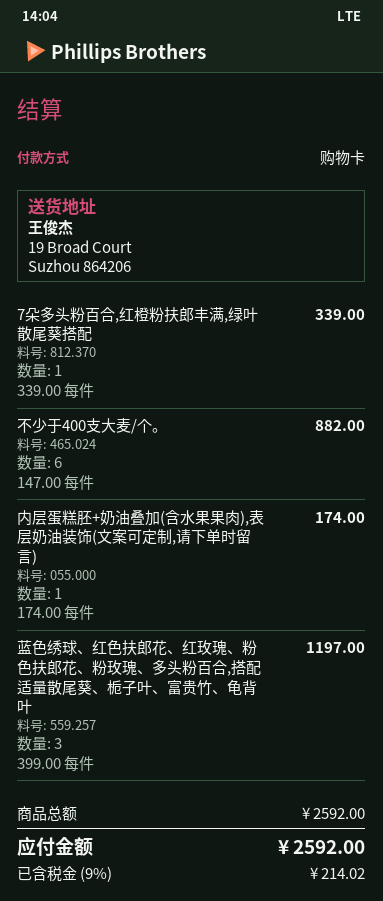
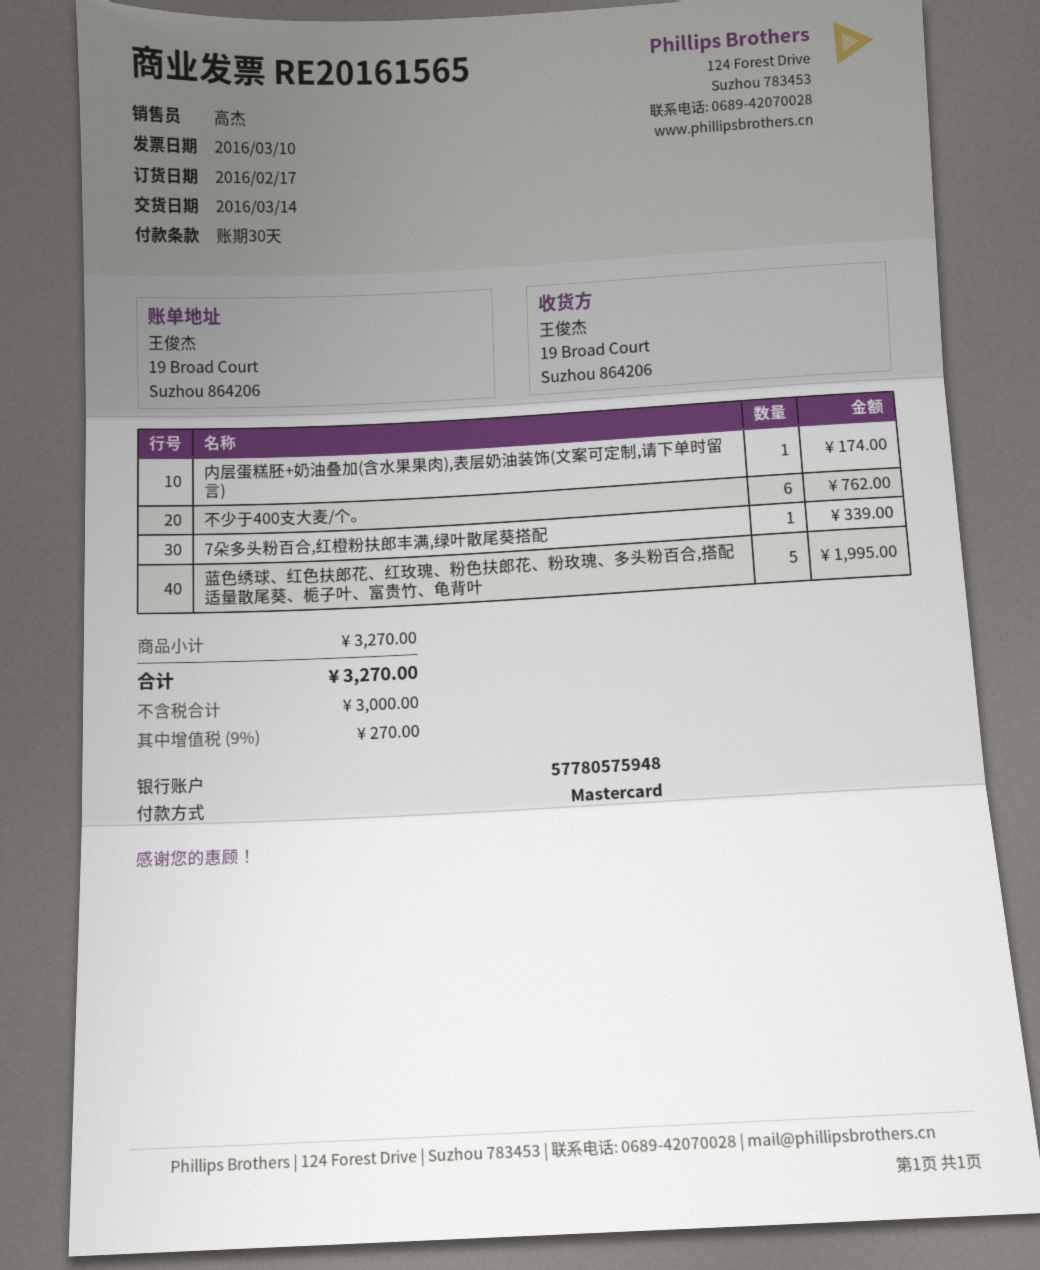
payment method: gift card -> Mastercard
不少于400支大麦/个。: 6 for 882.00 -> 6 for 762.00
蓝色绣球、红色扶郎花、红玫瑰、粉色扶郎花、粉玫瑰、多头粉百合,搭配适量散尾葵、栀子叶、富贵竹、龟背叶: 3 for 1197.00 -> 5 for 1995.00
subtotal: 2592.00 -> 3270.00
tax: 9% = 214.02 -> 9% = 270.00
total: 2592.00 -> 3270.00

